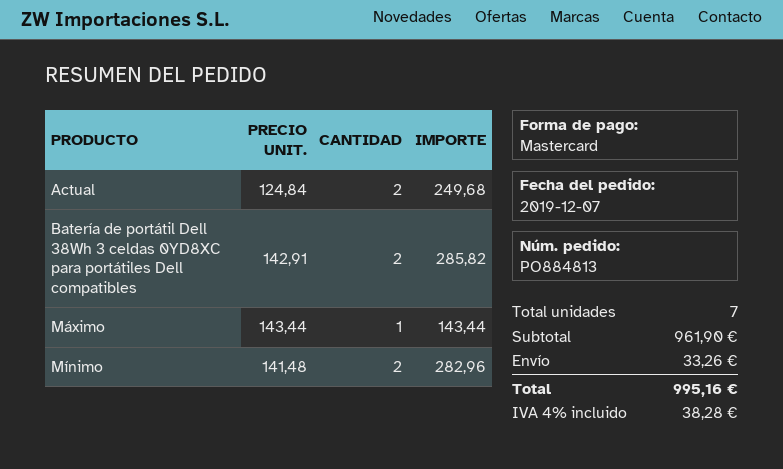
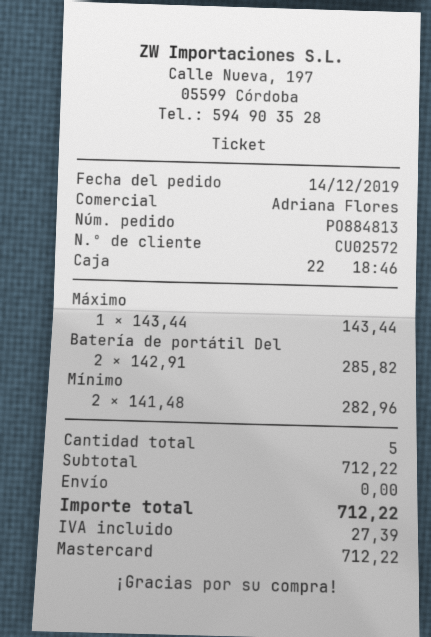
order date: 2019-12-07 -> 2019-12-14
Actual: 2 x 124.84 = 249.68 -> none
total quantity: 7 -> 5
subtotal: 961.90 -> 712.22
shipping: 33.26 -> 0.00
tax: 38.28 -> 27.39
total: 995.16 -> 712.22

